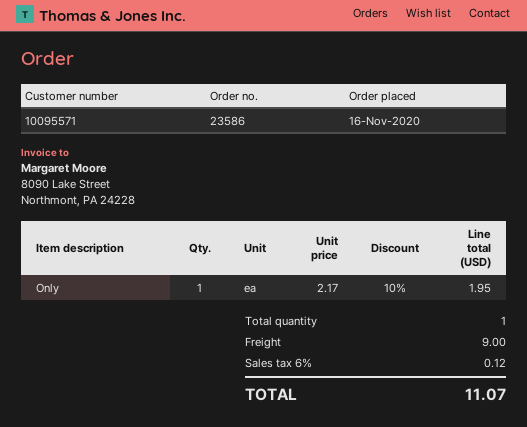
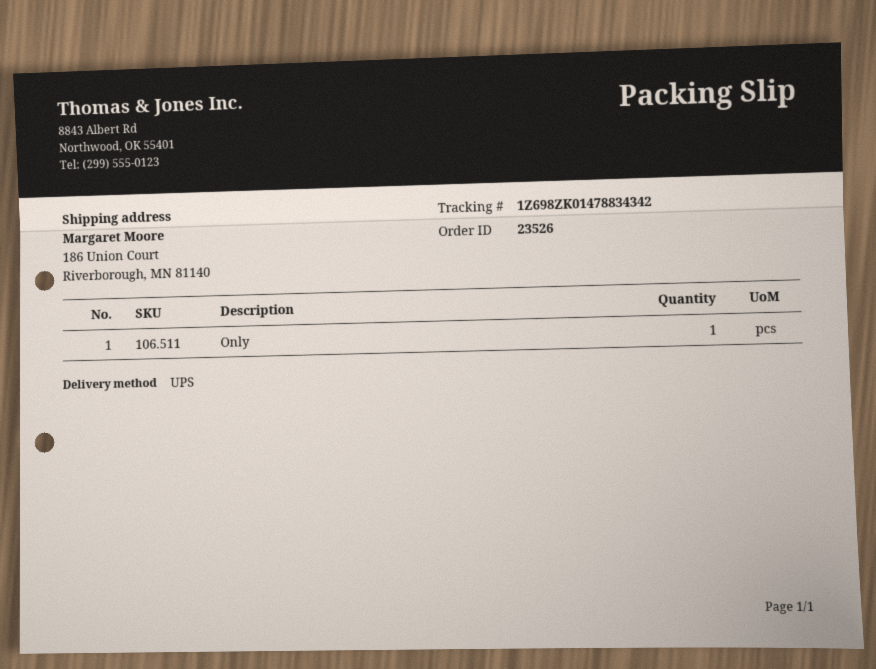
order number: 23586 -> 23526

